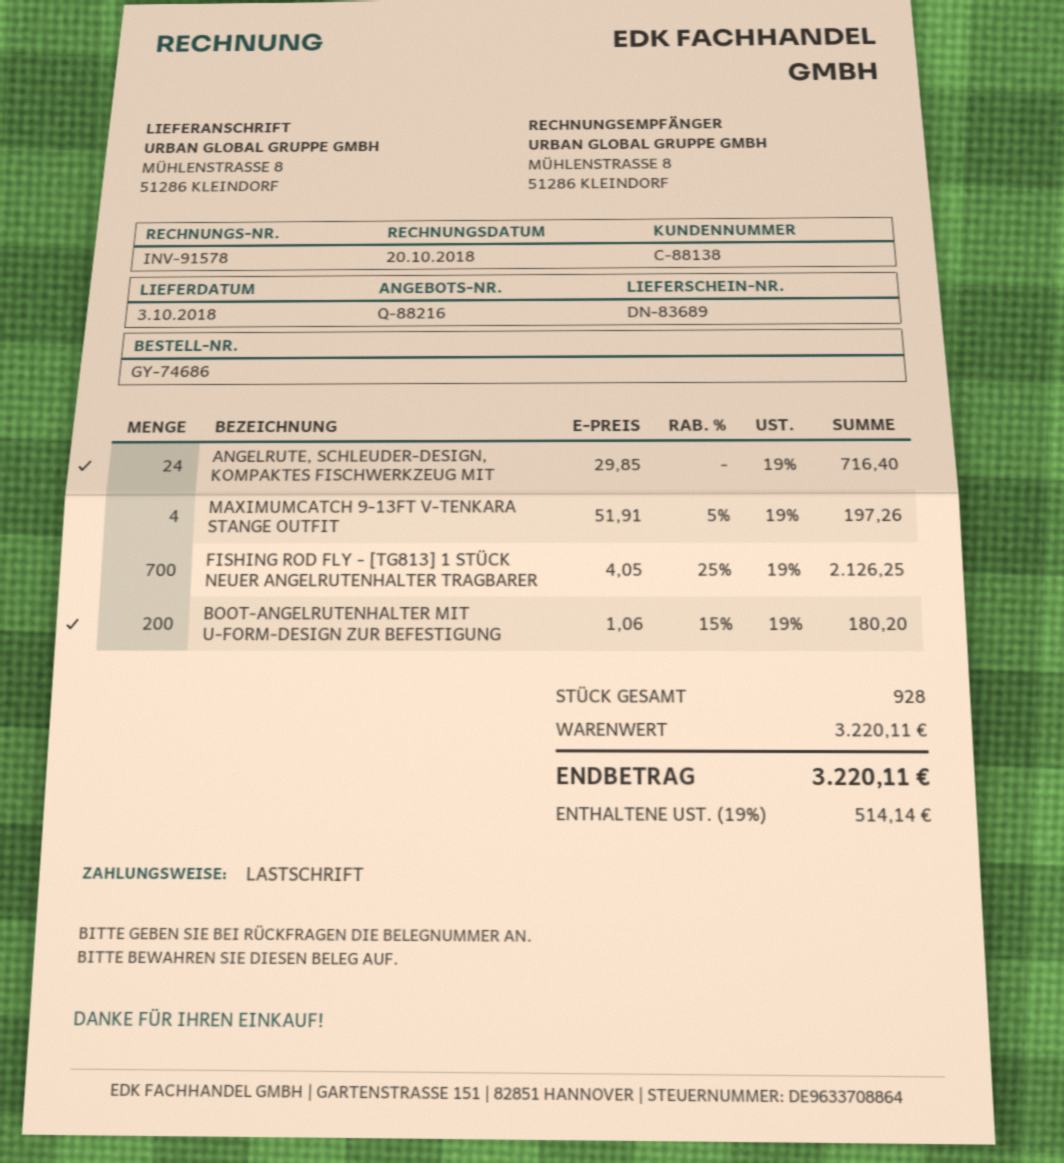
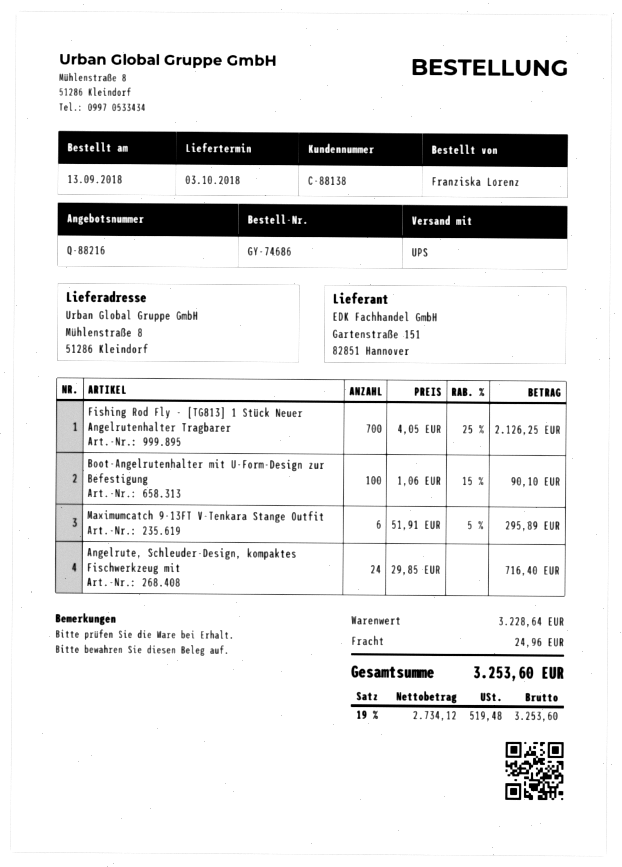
MAXIMUMCATCH 9-13FT V-TENKARA STANGE OUTFIT: 4 x 51.91 - 5% = 197.26 -> 6 x 51.91 - 5% = 295.89
BOOT-ANGELRUTENHALTER MIT U-FORM-DESIGN ZUR BEFESTIGUNG: 200 x 1.06 - 15% = 180.20 -> 100 x 1.06 - 15% = 90.10
subtotal: 3220.11 -> 3228.64
shipping: none -> 24.96
tax: 19% = 514.14 -> 19% = 519.48
total: 3220.11 -> 3253.60

